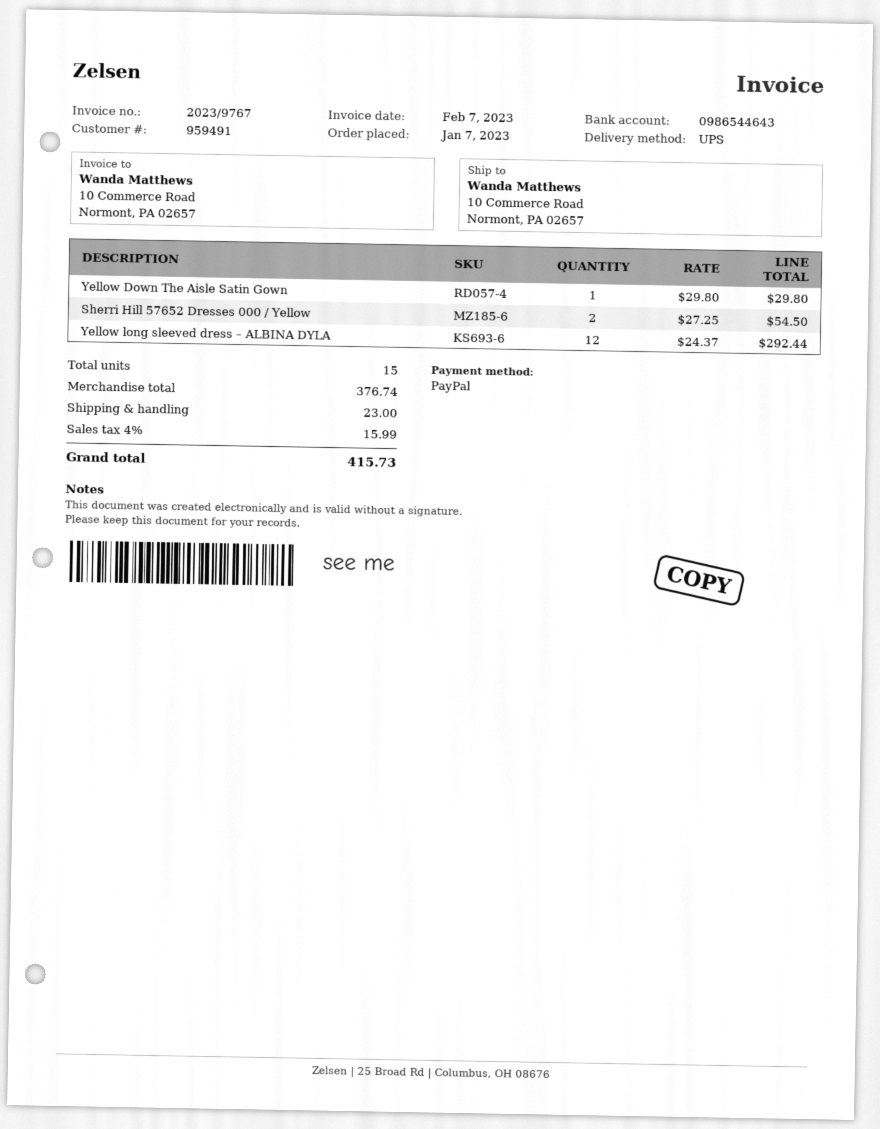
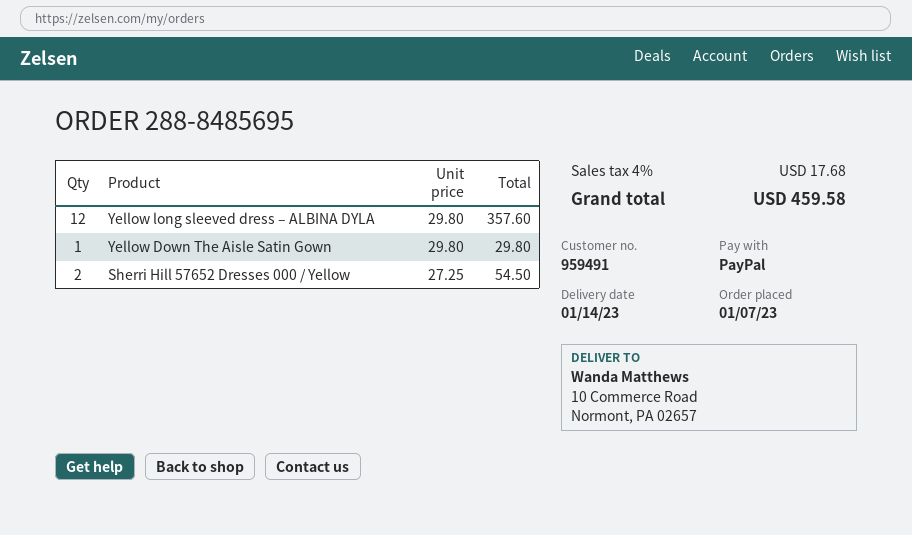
Yellow long sleeved dress – ALBINA DYLA: 12 x 24.37 = 292.44 -> 12 x 29.80 = 357.60
shipping: 23.00 -> none
tax: 4% = 15.99 -> 4% = 17.68
total: 415.73 -> 459.58

